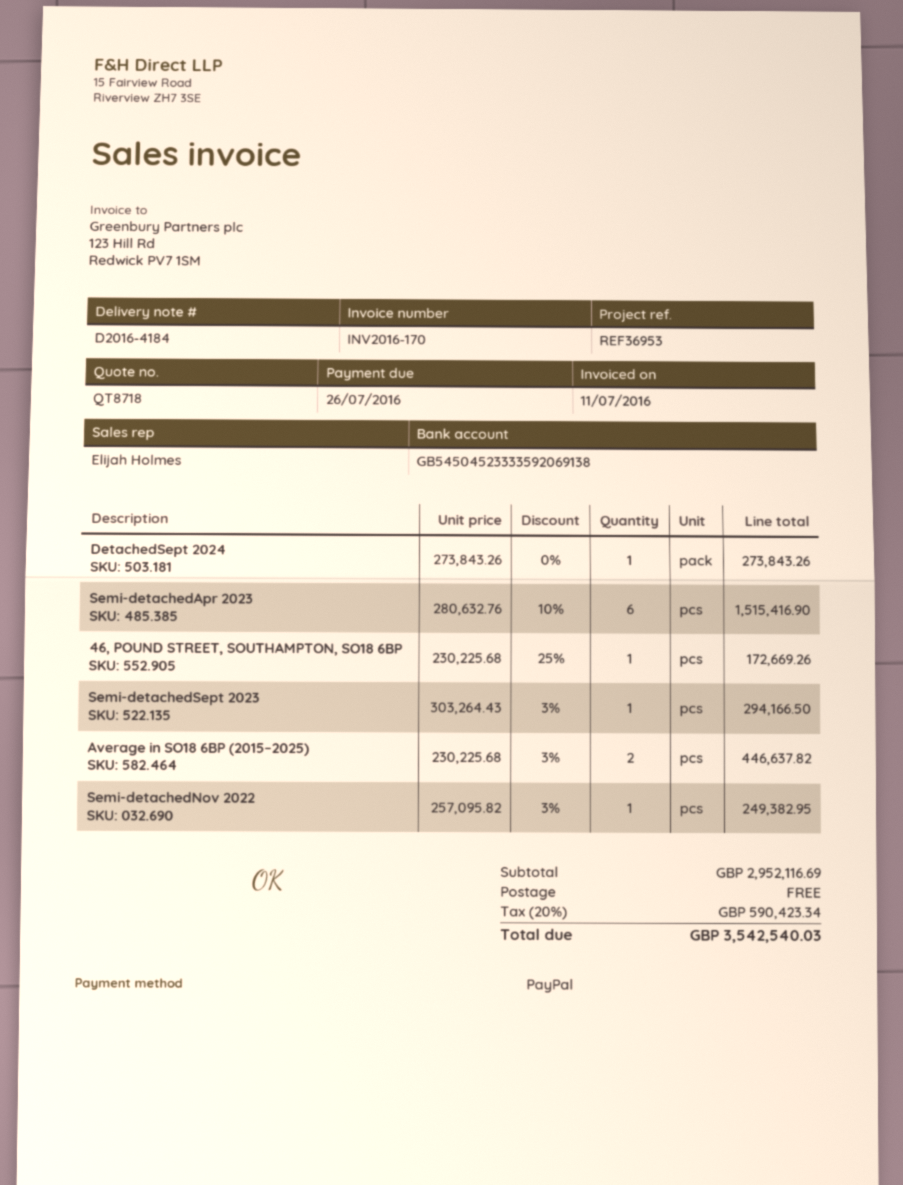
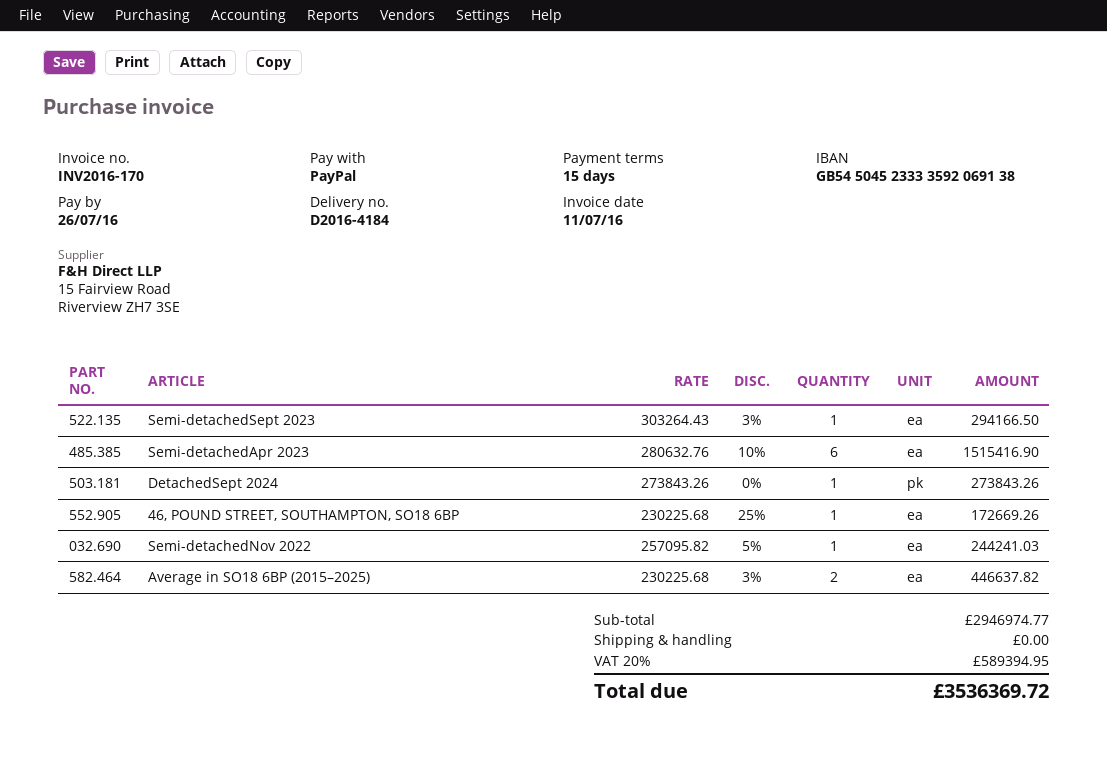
Semi-detachedNov 2022: 1 x 257095.82 - 3% = 249382.95 -> 1 x 257095.82 - 5% = 244241.03
subtotal: 2952116.69 -> 2946974.77
tax: 20% = 590423.34 -> 20% = 589394.95
total: 3542540.03 -> 3536369.72

